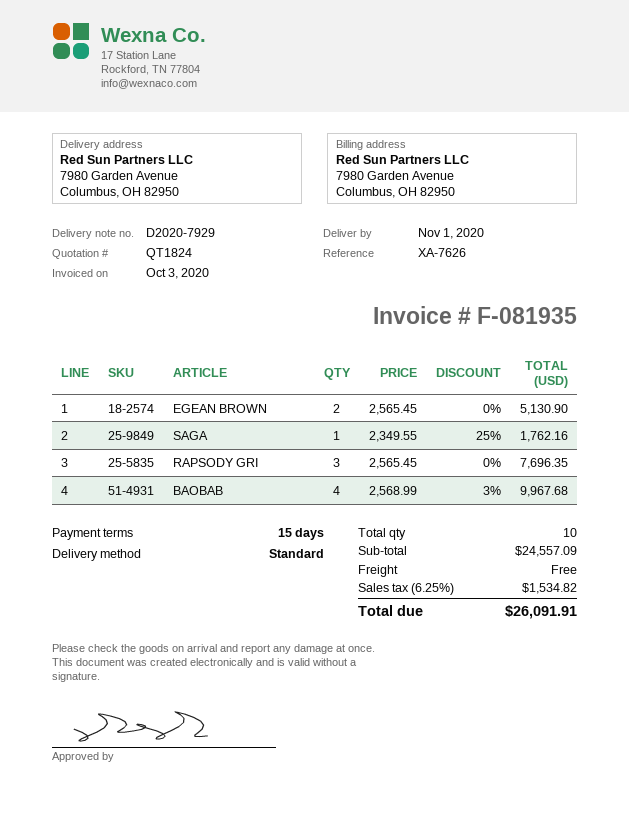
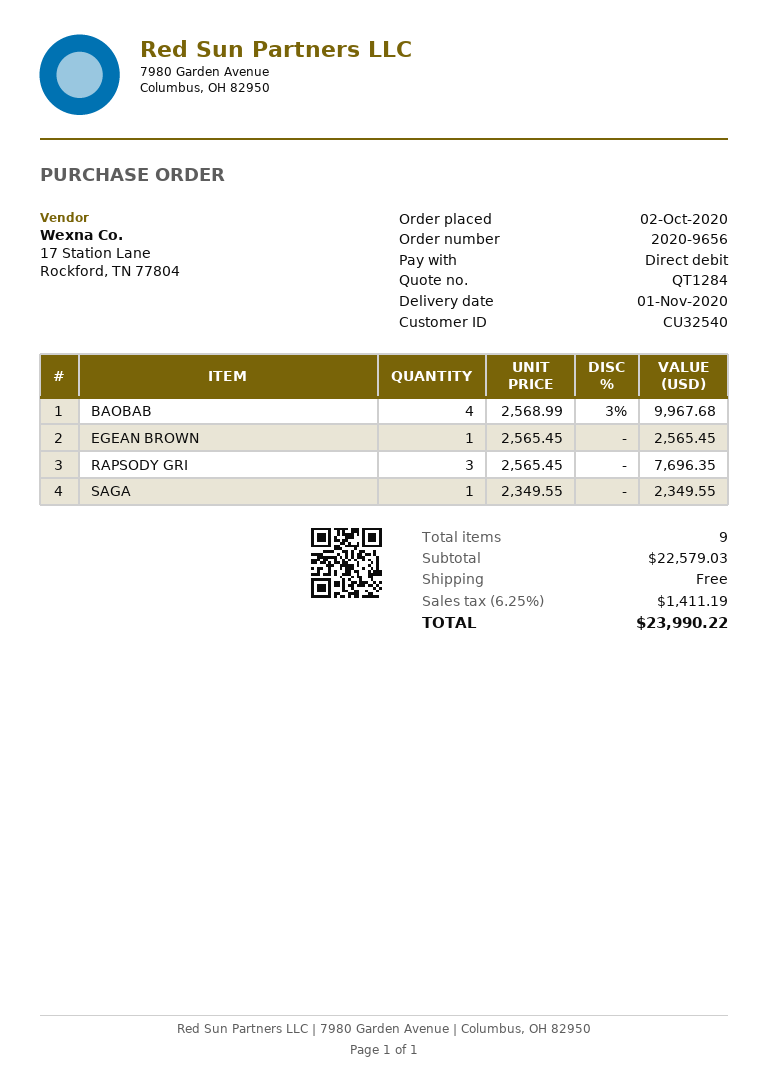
quote number: QT1824 -> QT1284
EGEAN BROWN: 2 x 2565.45 = 5130.90 -> 1 x 2565.45 = 2565.45
SAGA: 1 x 2349.55 - 25% = 1762.16 -> 1 x 2349.55 = 2349.55
total quantity: 10 -> 9
subtotal: 24557.09 -> 22579.03
tax: 6.25% = 1534.82 -> 6.25% = 1411.19
total: 26091.91 -> 23990.22

